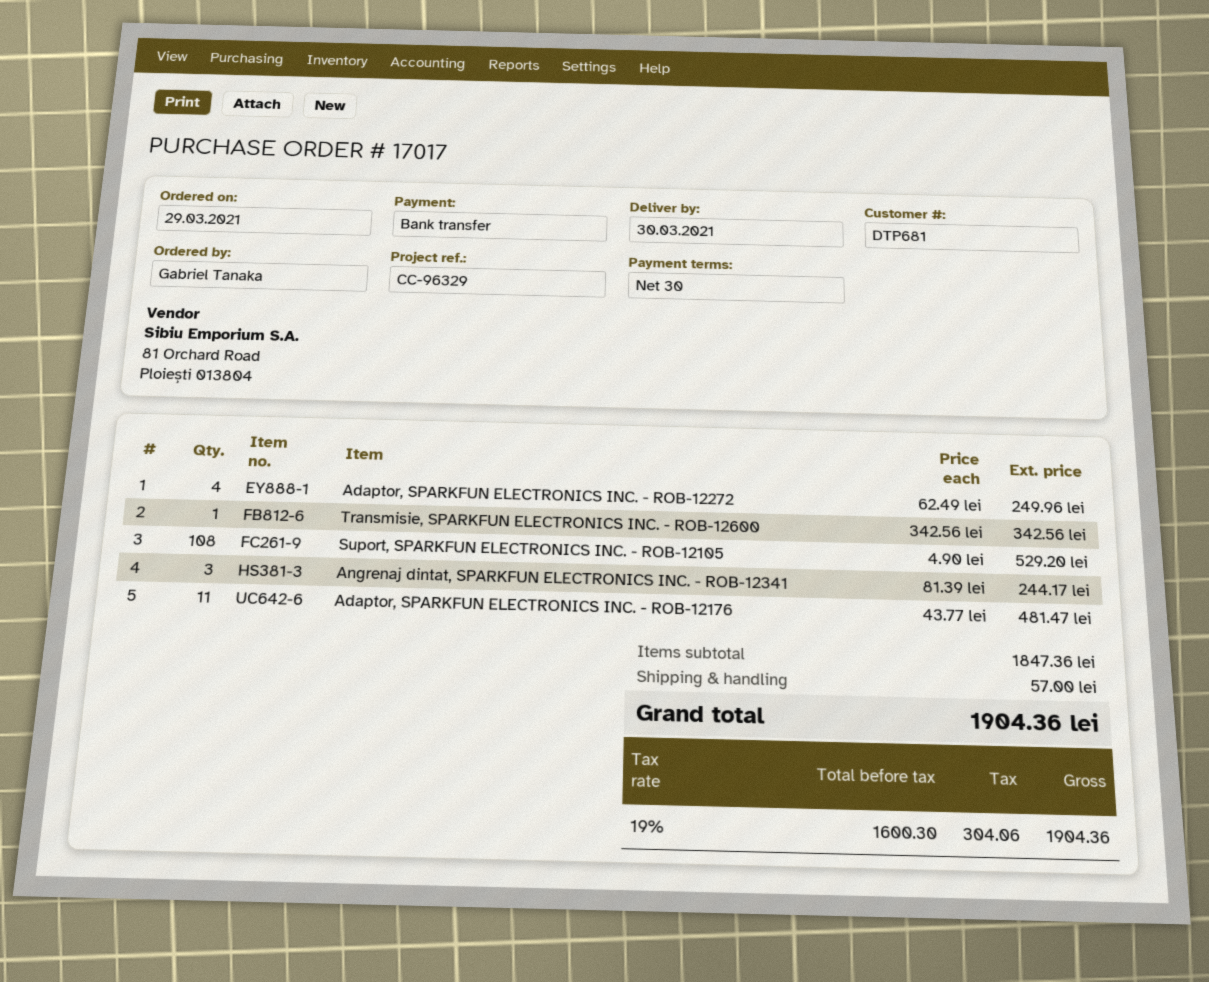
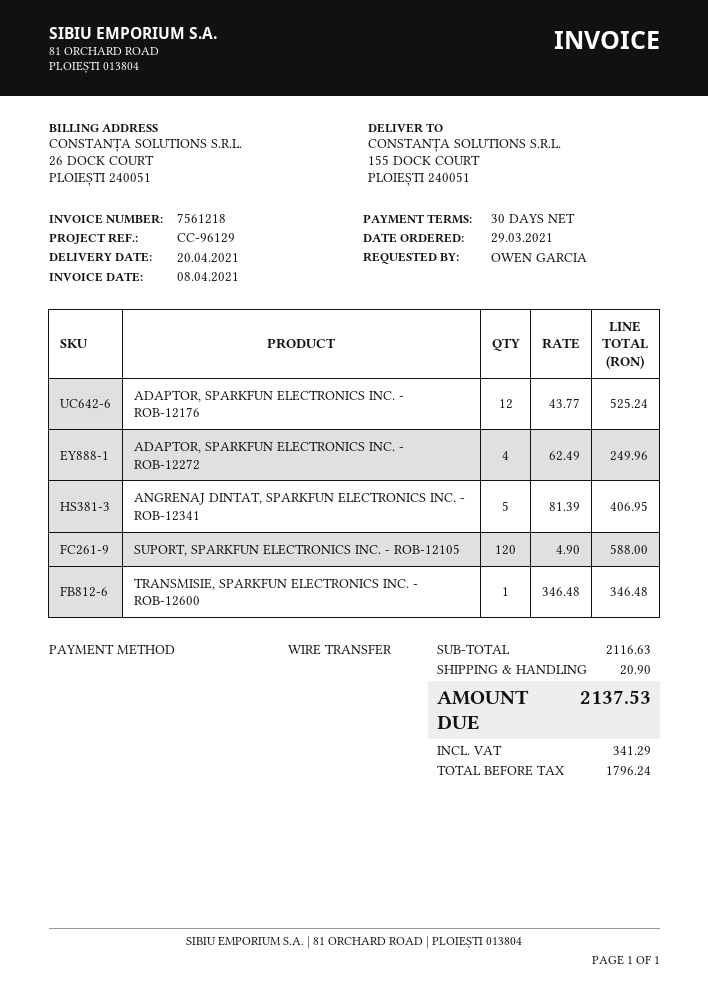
delivery date: 2021-03-30 -> 2021-04-20
reference: CC-96329 -> CC-96129
ordered by: Gabriel Tanaka -> OWEN GARCIA
Transmisie, SPARKFUN ELECTRONICS INC. - ROB-12600: 1 x 342.56 = 342.56 -> 1 x 346.48 = 346.48
Suport, SPARKFUN ELECTRONICS INC. - ROB-12105: 108 x 4.90 = 529.20 -> 120 x 4.90 = 588.00
Angrenaj dintat, SPARKFUN ELECTRONICS INC. - ROB-12341: 3 x 81.39 = 244.17 -> 5 x 81.39 = 406.95
Adaptor, SPARKFUN ELECTRONICS INC. - ROB-12176: 11 x 43.77 = 481.47 -> 12 x 43.77 = 525.24
subtotal: 1847.36 -> 2116.63
shipping: 57.00 -> 20.90
net: 1600.30 -> 1796.24
tax: 304.06 -> 341.29
total: 1904.36 -> 2137.53

